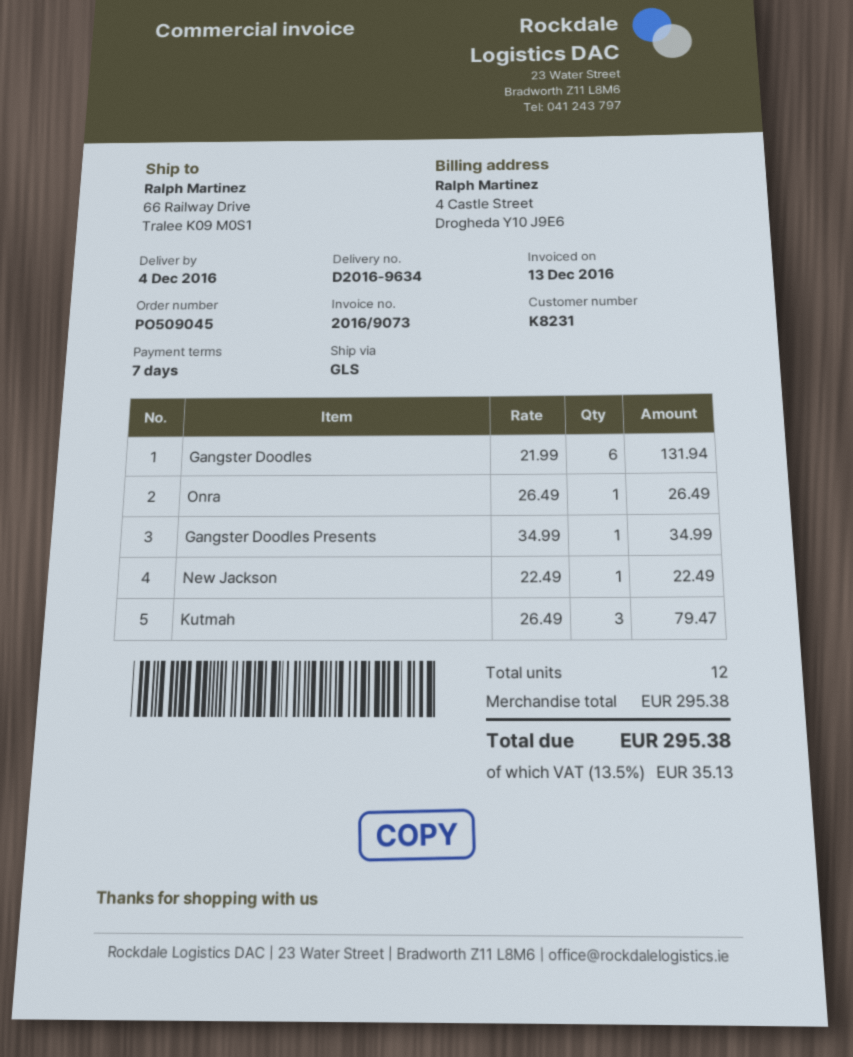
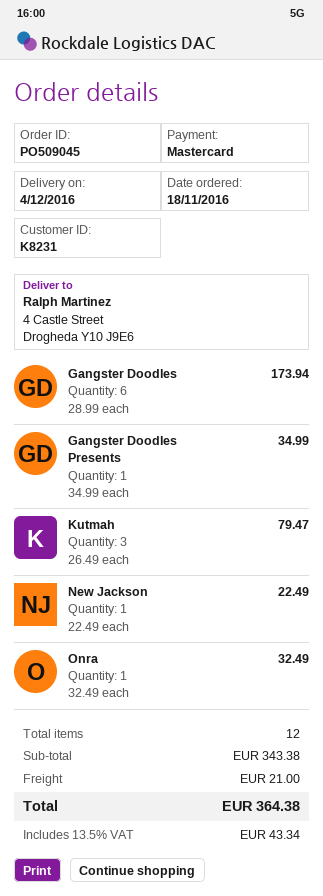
ship to: 66 Railway Drive, Tralee K09 M0S1 -> 4 Castle Street, Drogheda Y10 J9E6
Gangster Doodles: 6 x 21.99 = 131.94 -> 6 x 28.99 = 173.94
Onra: 1 x 26.49 = 26.49 -> 1 x 32.49 = 32.49
subtotal: 295.38 -> 343.38
shipping: none -> 21.00
tax: 13.5% = 35.13 -> 13.5% = 43.34
total: 295.38 -> 364.38

